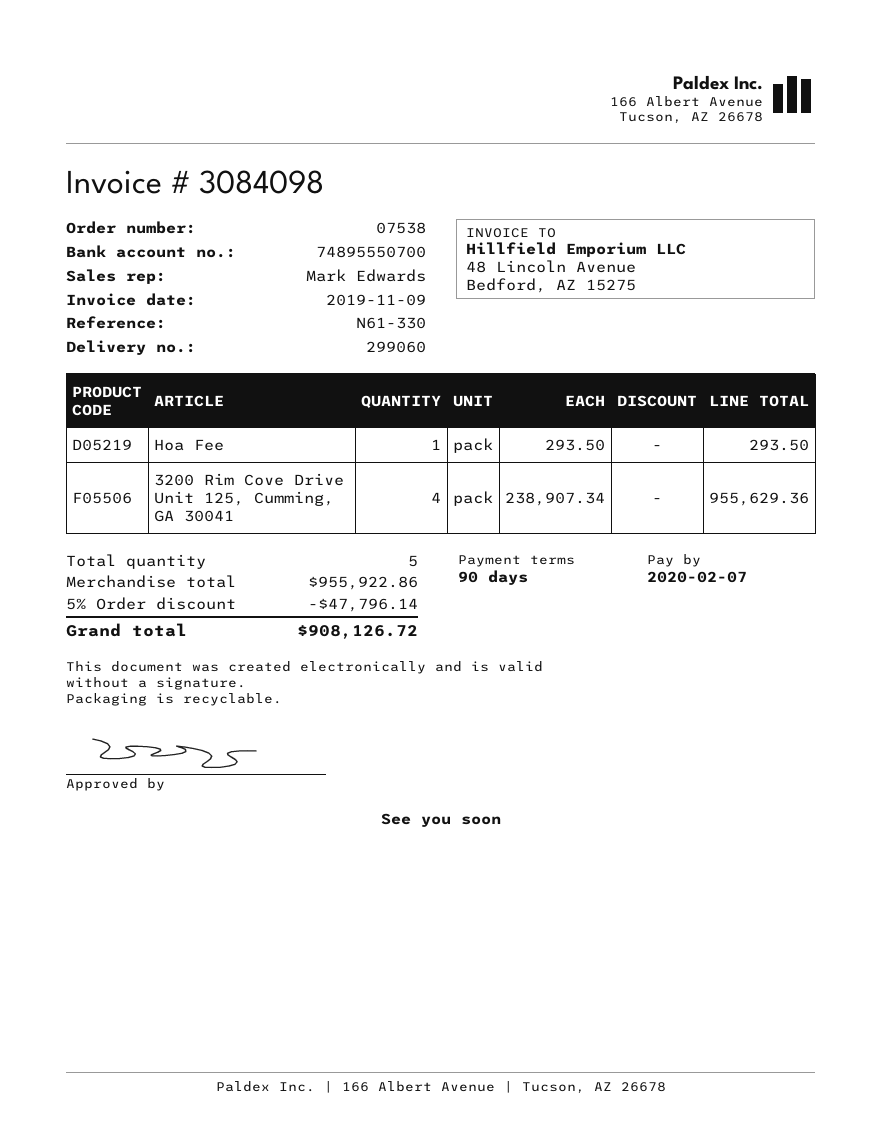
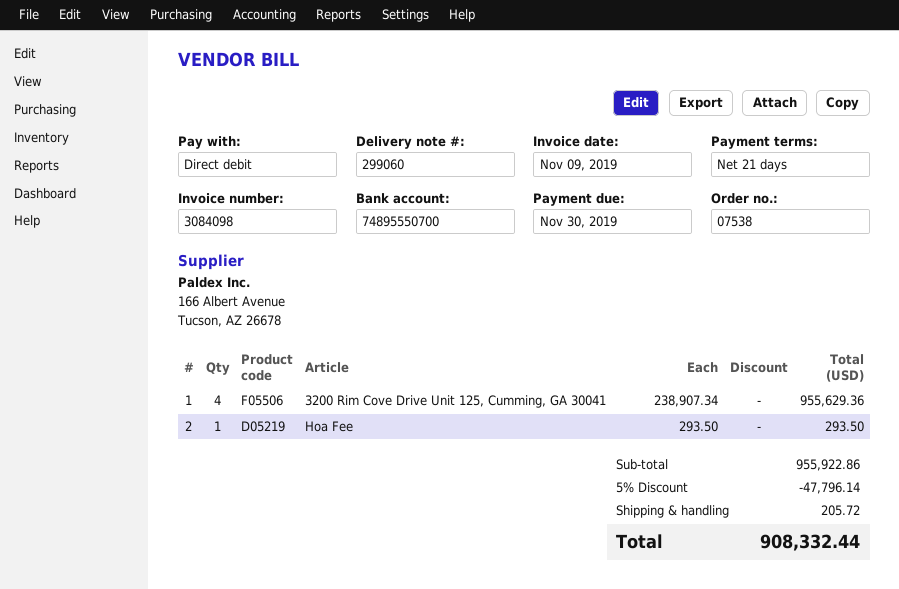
payment terms: 90 days -> 21 days
due date: 2020-02-07 -> 2019-11-30
shipping: none -> 205.72
total: 908126.72 -> 908332.44

